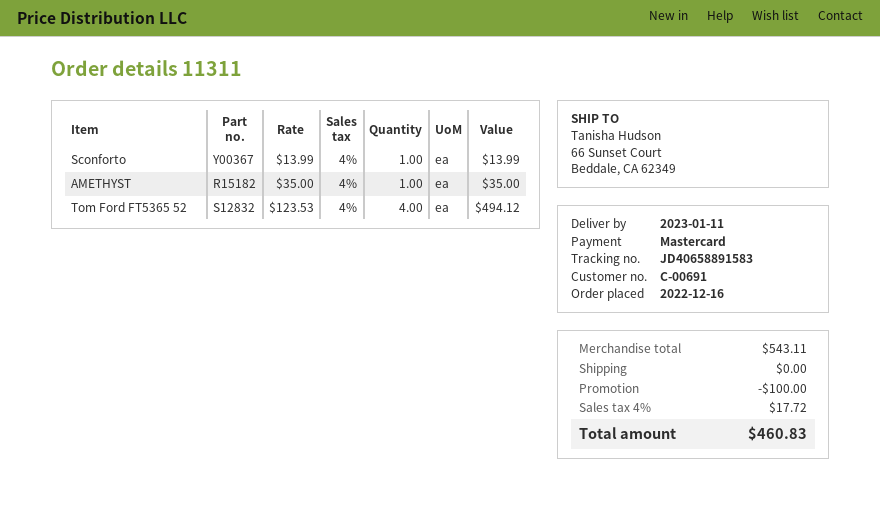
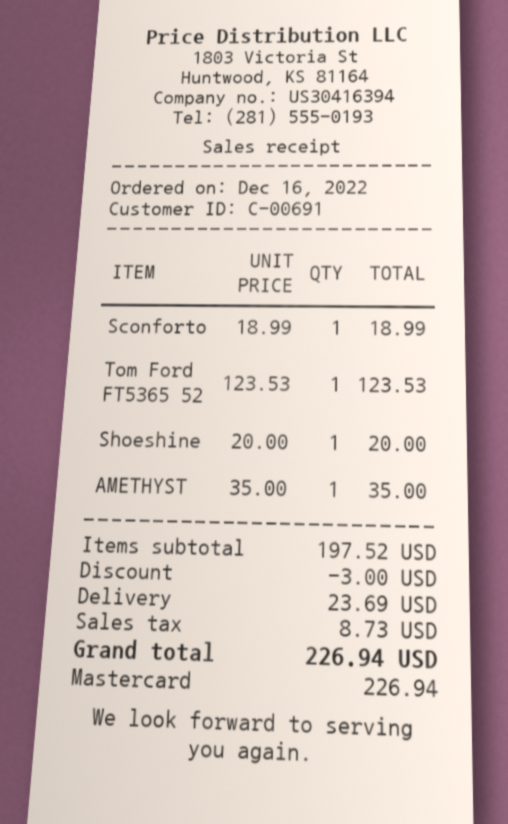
Sconforto: 1 x 13.99 = 13.99 -> 1 x 18.99 = 18.99
Tom Ford FT5365 52: 4 x 123.53 = 494.12 -> 1 x 123.53 = 123.53
Shoeshine: none -> 1 x 20.00 = 20.00
subtotal: 543.11 -> 197.52
discount: 100.00 -> 3.00
shipping: 0.00 -> 23.69
tax: 17.72 -> 8.73
total: 460.83 -> 226.94

